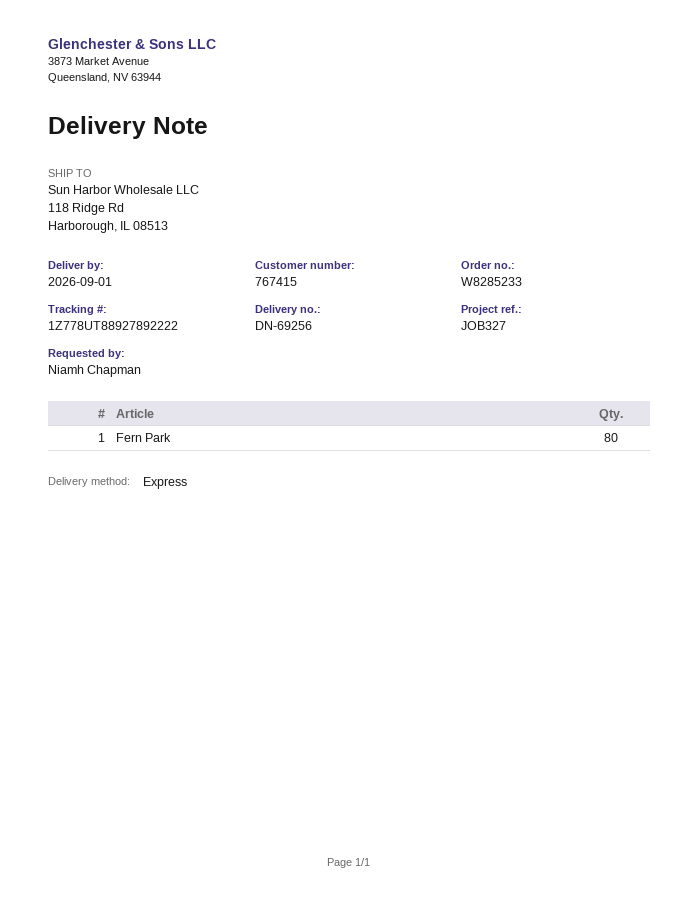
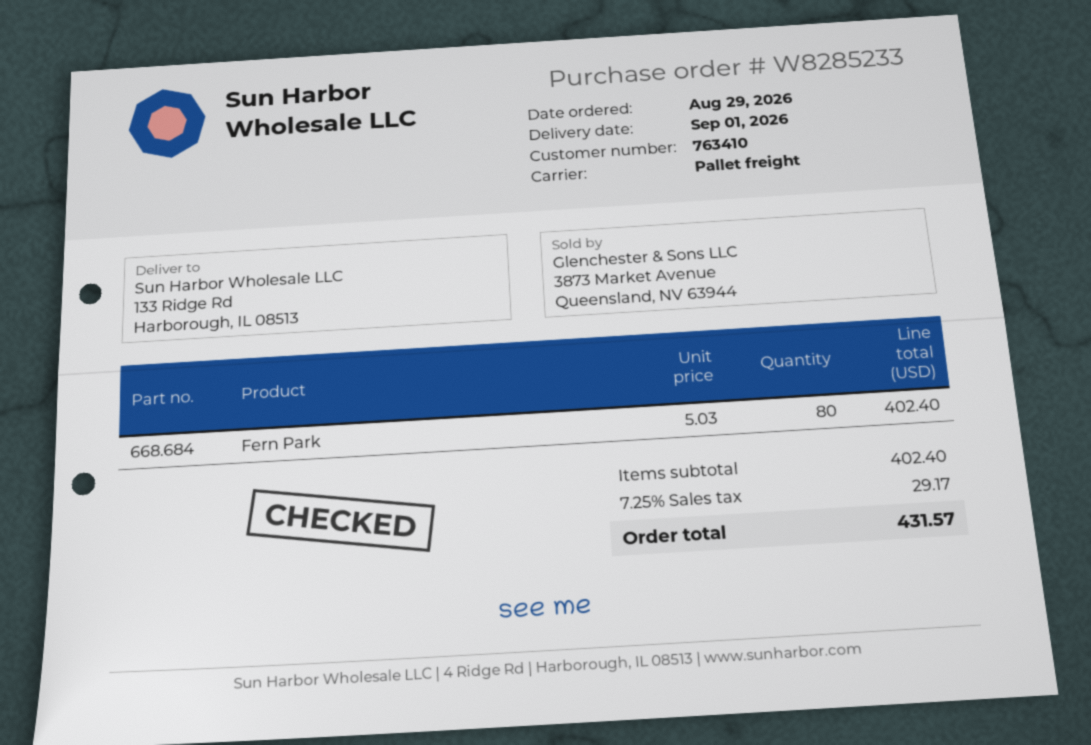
customer number: 767415 -> 763410
shipping method: express -> pallet freight
ship to: 118 Ridge Rd, Harborough, IL 08513 -> 133 Ridge Rd, Harborough, IL 08513

